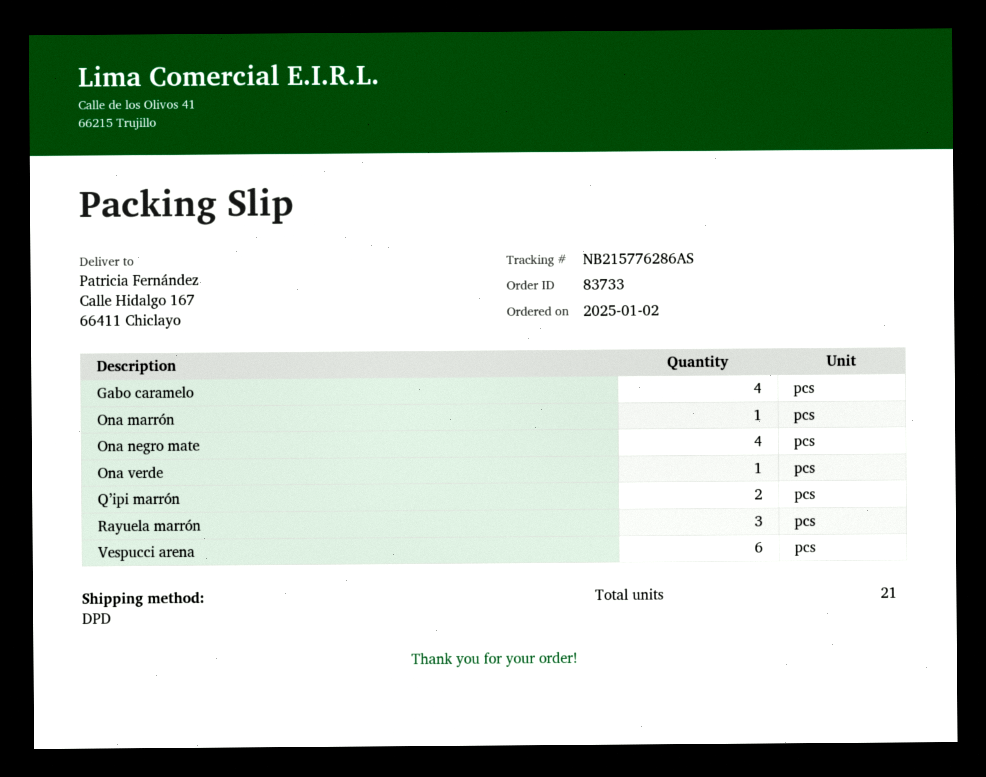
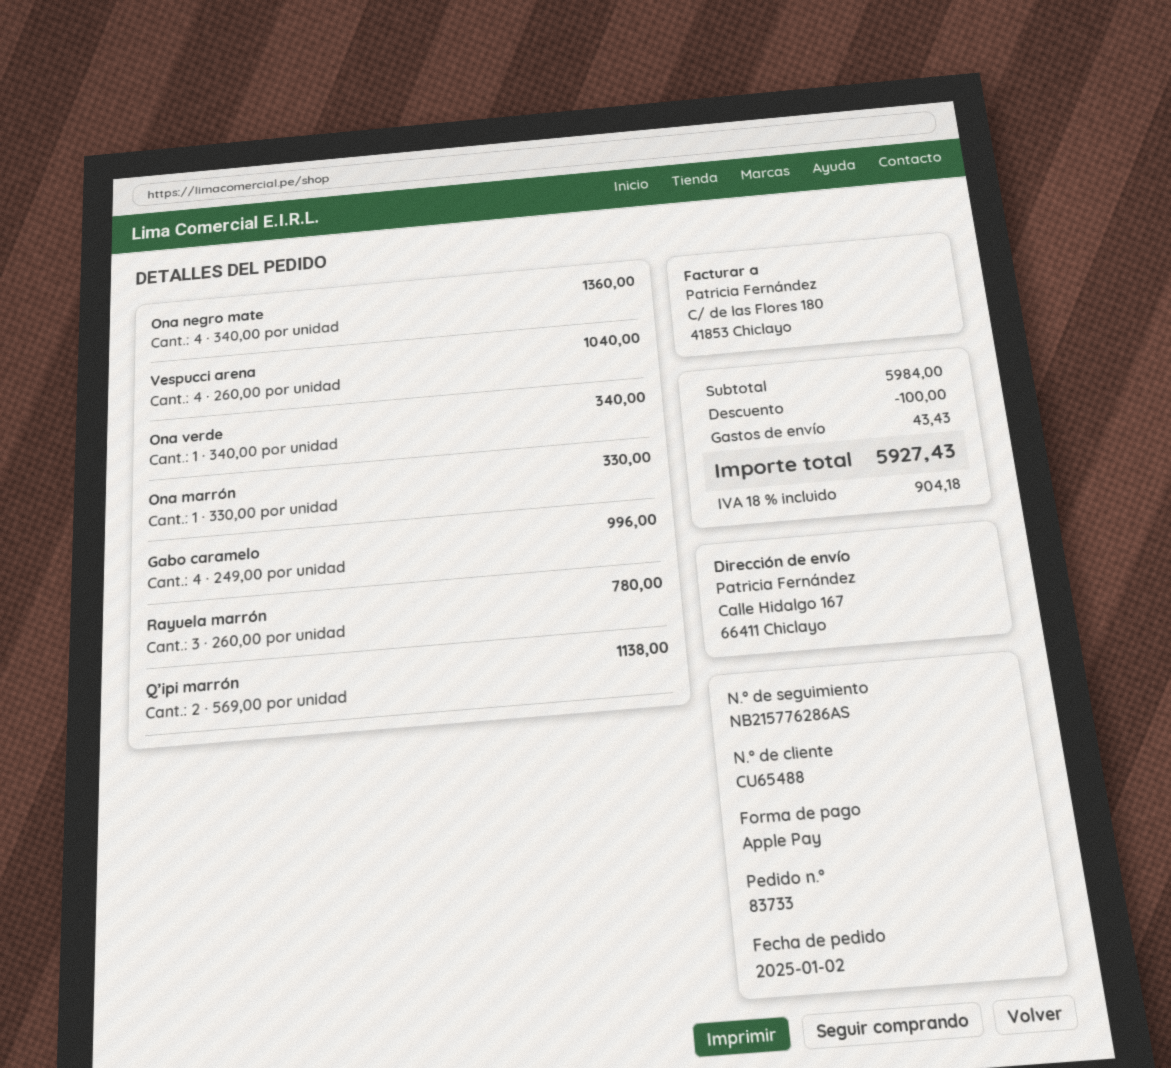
Vespucci arena: 6 -> 4

